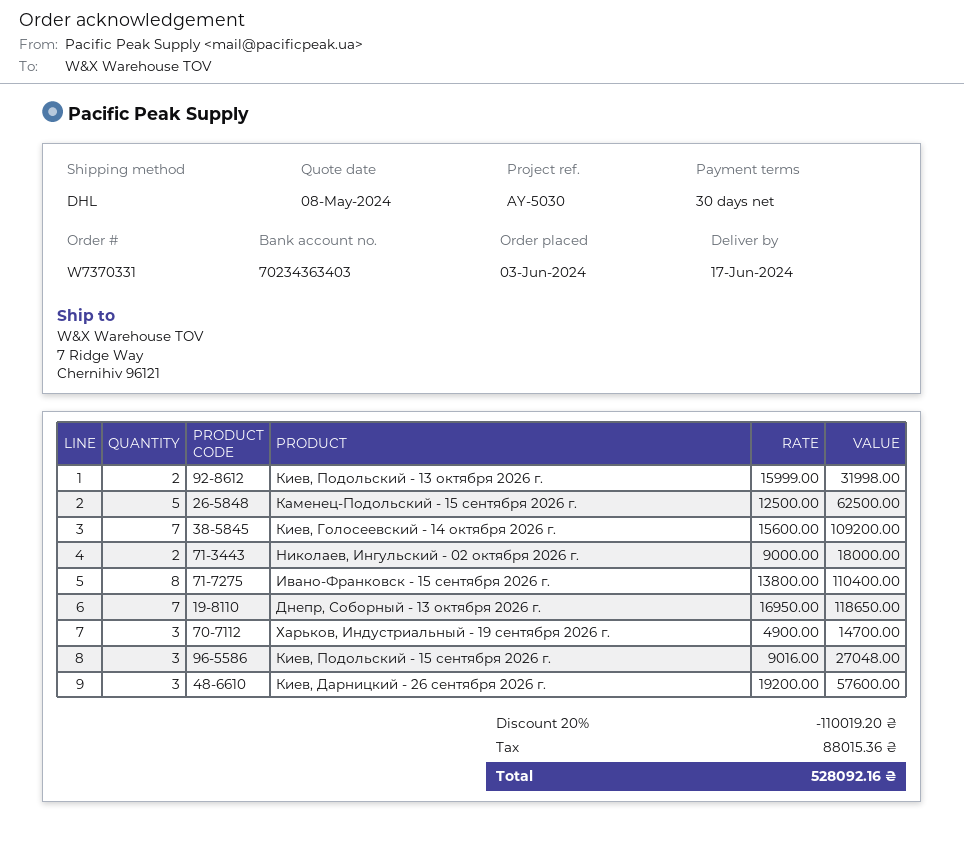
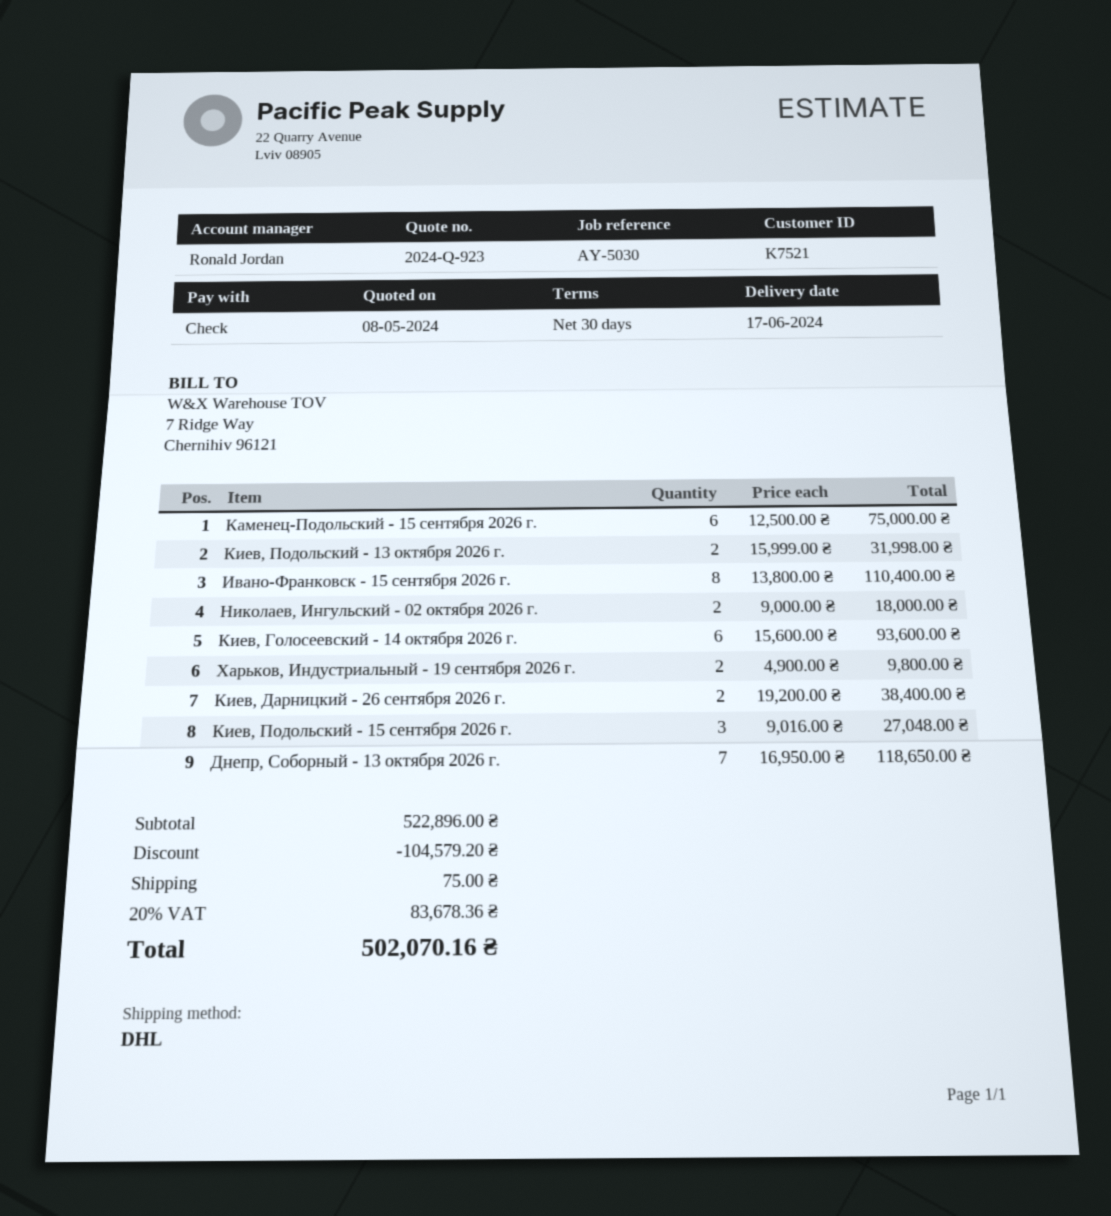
Каменец-Подольский - 15 сентября 2026 г.: 5 x 12500.00 = 62500.00 -> 6 x 12500.00 = 75000.00
Киев, Голосеевский - 14 октября 2026 г.: 7 x 15600.00 = 109200.00 -> 6 x 15600.00 = 93600.00
Харьков, Индустриальный - 19 сентября 2026 г.: 3 x 4900.00 = 14700.00 -> 2 x 4900.00 = 9800.00
Киев, Дарницкий - 26 сентября 2026 г.: 3 x 19200.00 = 57600.00 -> 2 x 19200.00 = 38400.00
discount: 110019.20 -> 104579.20
shipping: none -> 75.00
tax: 88015.36 -> 83678.36
total: 528092.16 -> 502070.16

